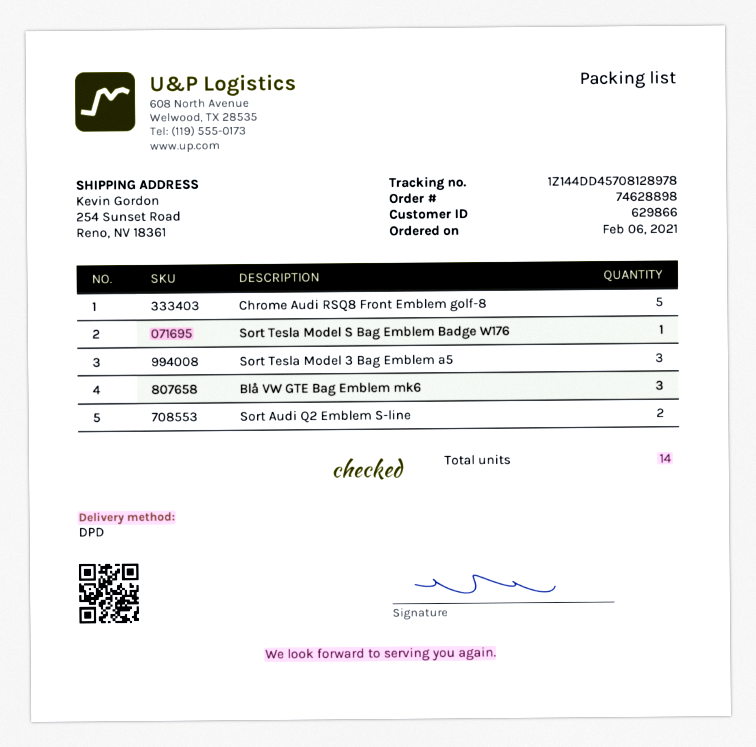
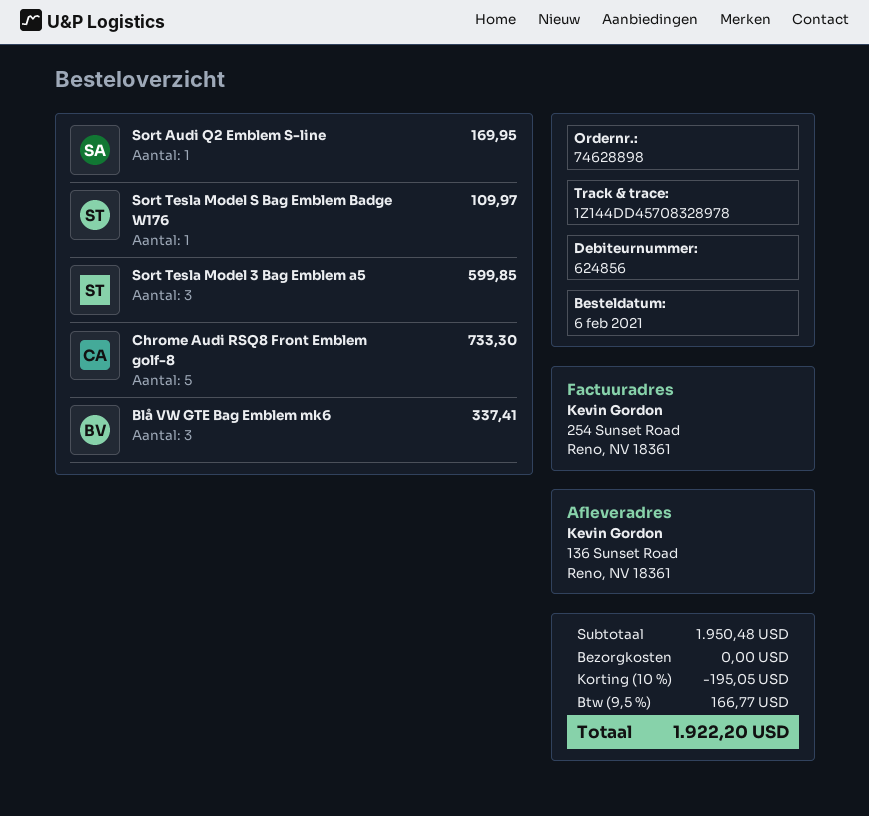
customer number: 629866 -> 624856
tracking number: 1Z144DD45708128978 -> 1Z144DD45708328978
ship to: 254 Sunset Road, Reno, NV 18361 -> 136 Sunset Road, Reno, NV 18361
Sort Audi Q2 Emblem S-line: 2 -> 1

